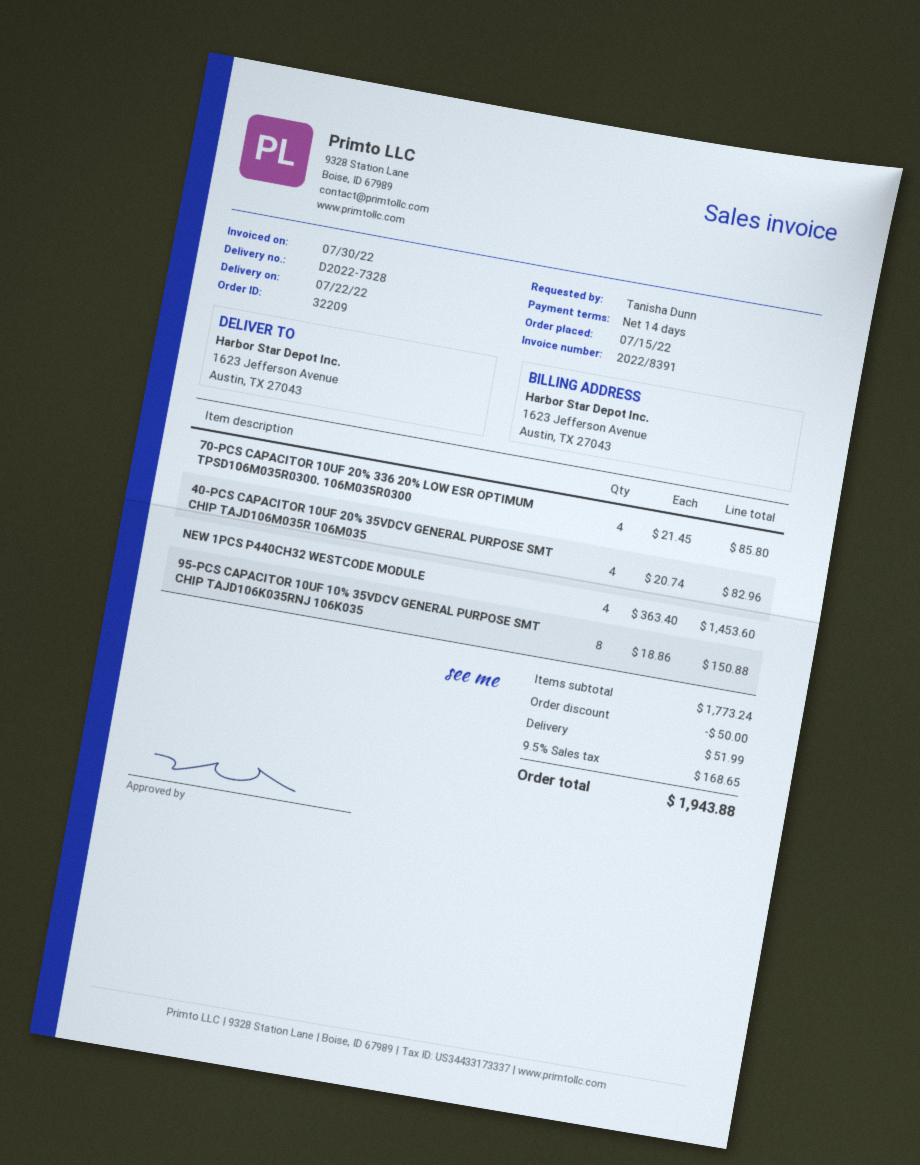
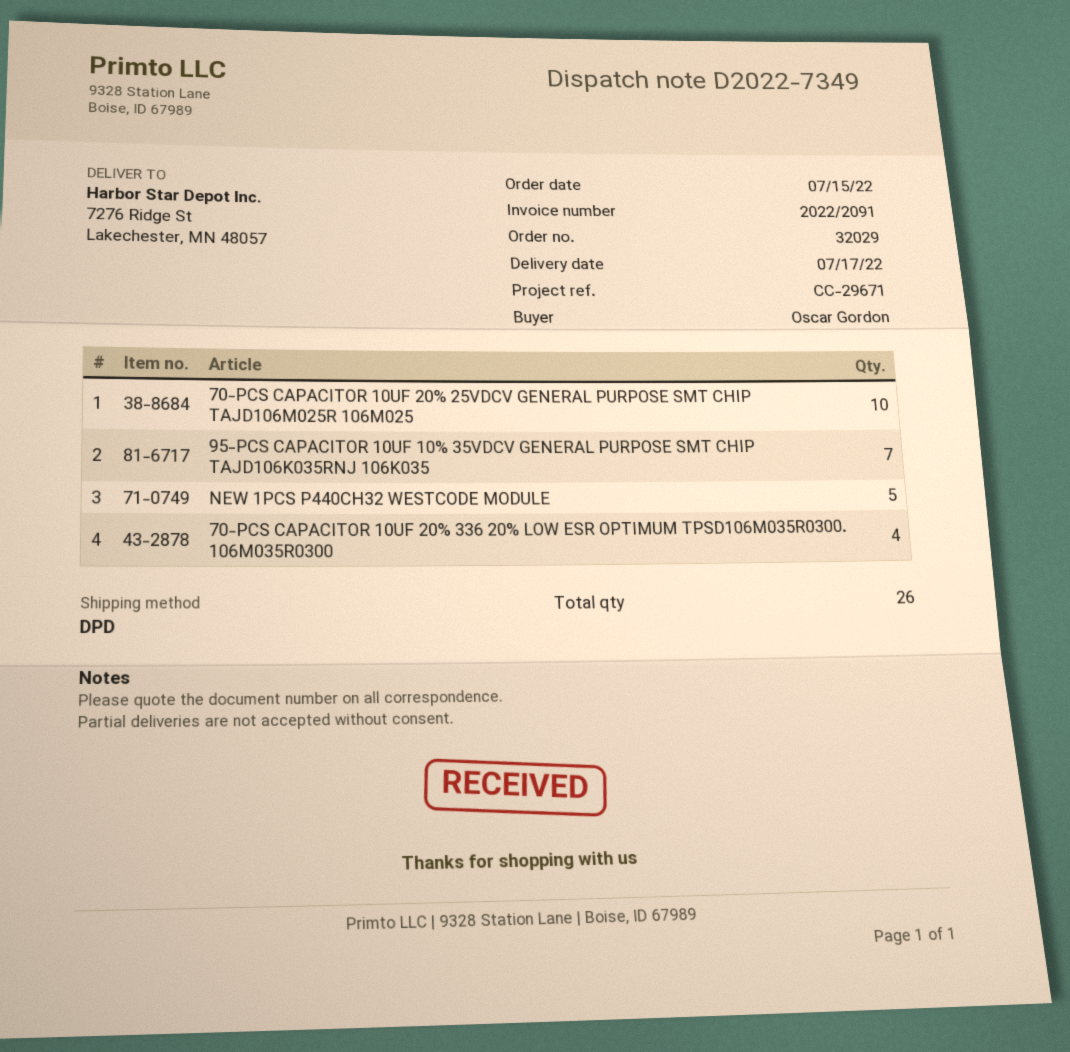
order number: 32209 -> 32029
delivery note number: D2022-7328 -> D2022-7349
delivery date: 2022-07-22 -> 2022-07-17
invoice number: 2022/8391 -> 2022/2091
ordered by: Tanisha Dunn -> Oscar Gordon
ship to: 1623 Jefferson Avenue, Austin, TX 27043 -> 7276 Ridge St, Lakechester, MN 48057
40-PCS CAPACITOR 10UF 20% 35VDCV GENERAL PURPOSE SMT CHIP TAJD106M035R 106M035: 4 -> none
NEW 1PCS P440CH32 WESTCODE MODULE: 4 -> 5
95-PCS CAPACITOR 10UF 10% 35VDCV GENERAL PURPOSE SMT CHIP TAJD106K035RNJ 106K035: 8 -> 7
70-PCS CAPACITOR 10UF 20% 25VDCV GENERAL PURPOSE SMT CHIP TAJD106M025R 106M025: none -> 10

